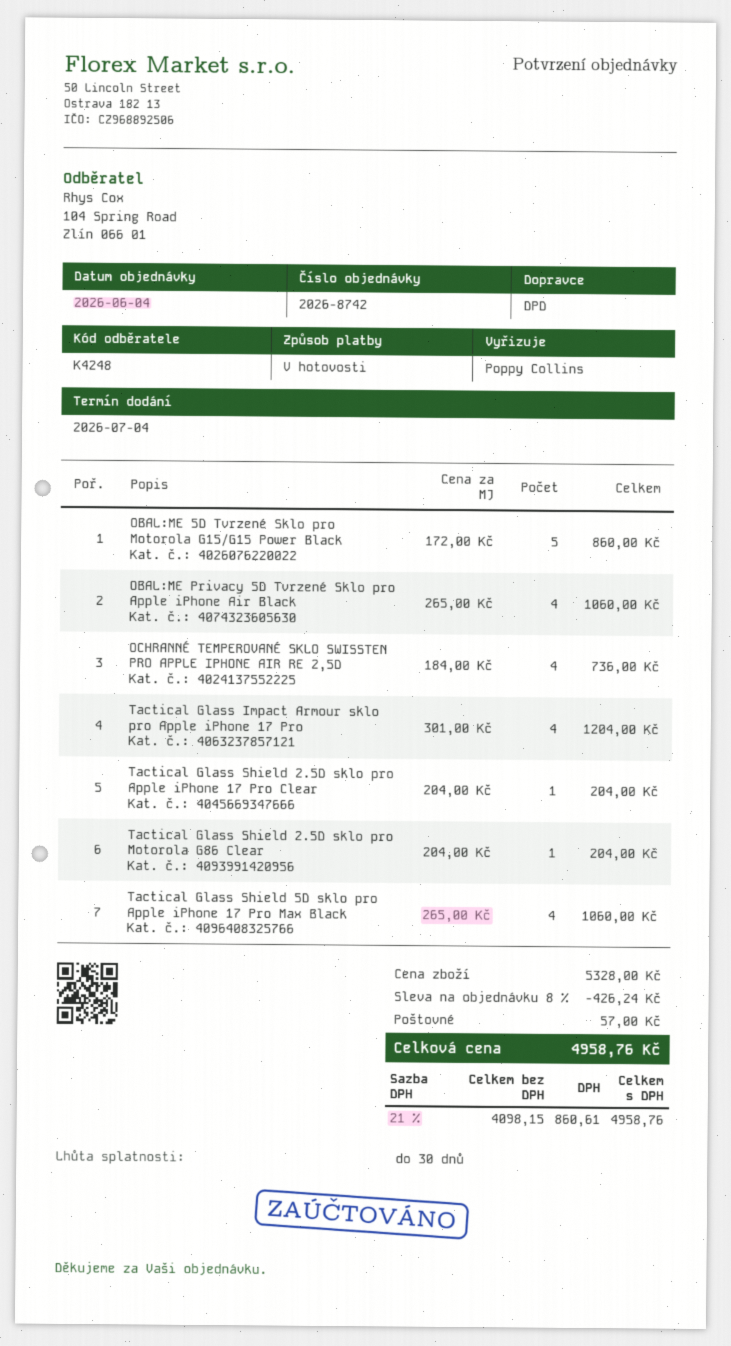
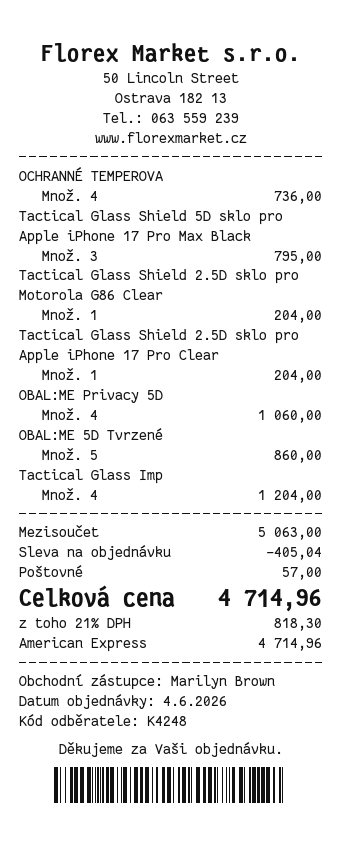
sales rep: Poppy Collins -> Marilyn Brown
payment method: cash -> American Express
Tactical Glass Shield 5D sklo pro Apple iPhone 17 Pro Max Black: 4 for 1060.00 -> 3 for 795.00
subtotal: 5328.00 -> 5063.00
discount: 426.24 -> 405.04
tax: 21% = 860.61 -> 21% = 818.30
total: 4958.76 -> 4714.96

